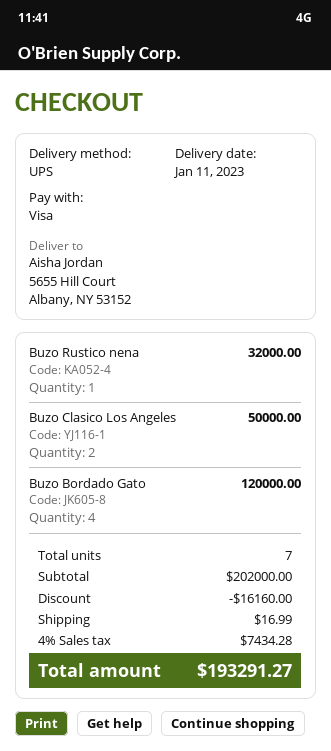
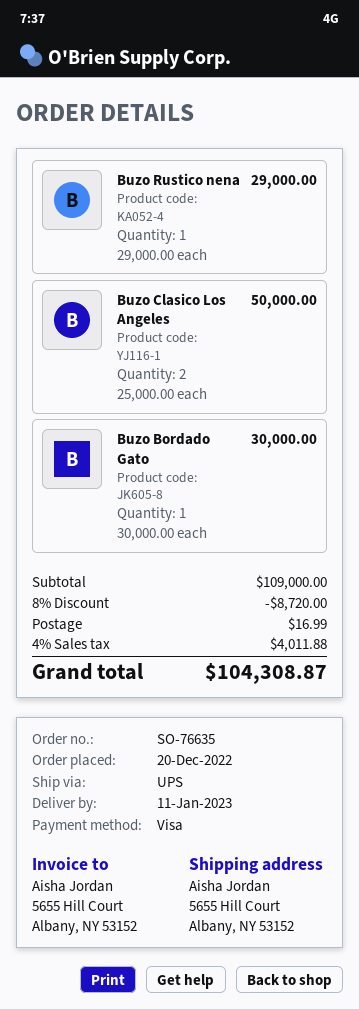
Buzo Rustico nena: 1 for 32000.00 -> 1 for 29000.00
Buzo Bordado Gato: 4 for 120000.00 -> 1 for 30000.00
subtotal: 202000.00 -> 109000.00
discount: 16160.00 -> 8720.00
tax: 4% = 7434.28 -> 4% = 4011.88
total: 193291.27 -> 104308.87

